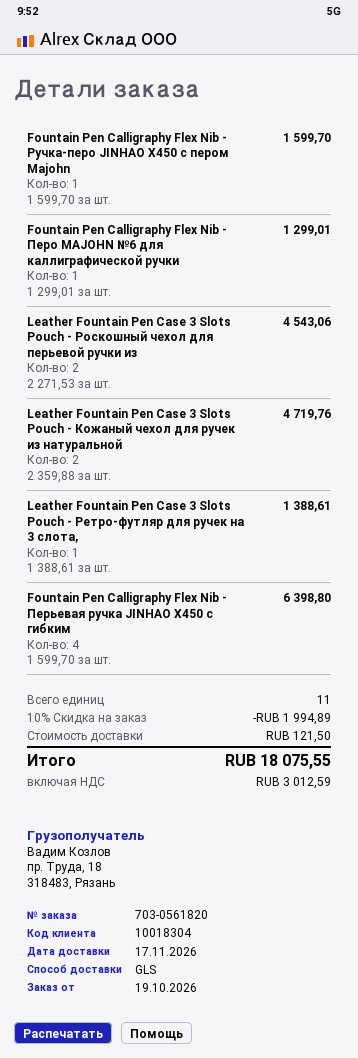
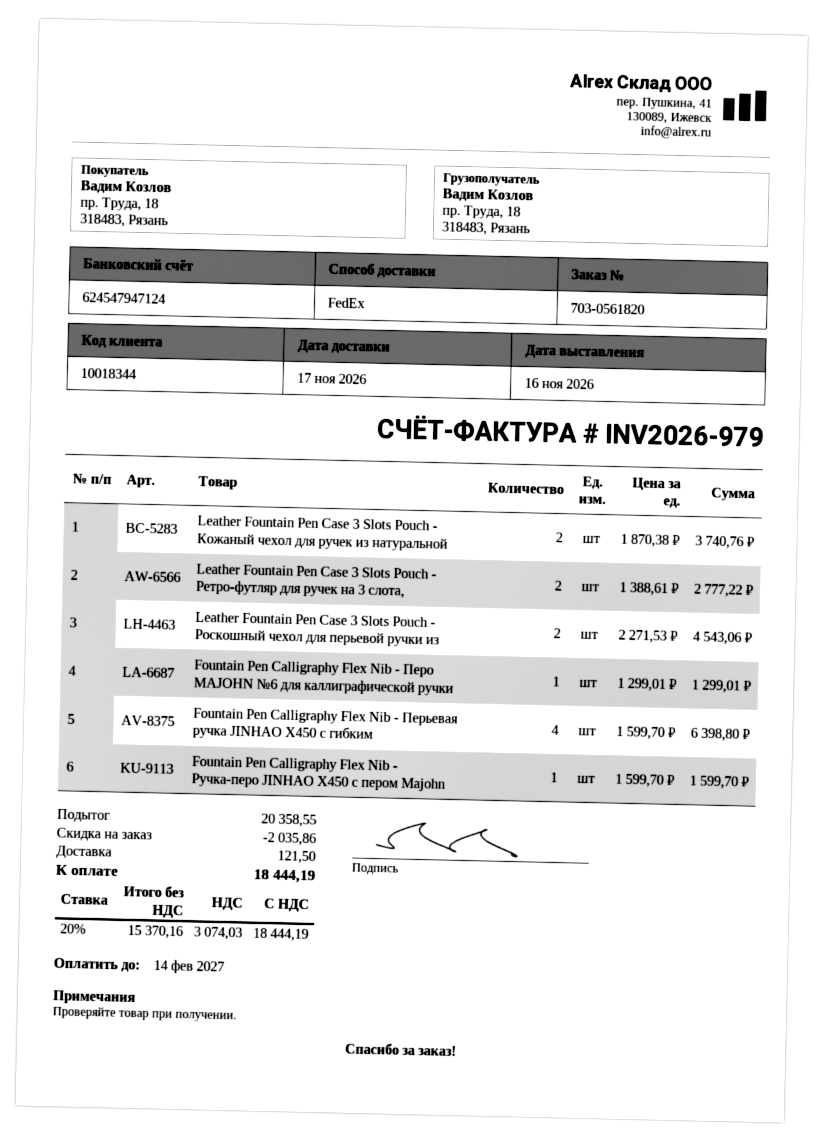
customer number: 10018304 -> 10018344
shipping method: GLS -> FedEx
Leather Fountain Pen Case 3 Slots Pouch - Кожаный чехол для ручек из натуральной: 2 x 2359.88 = 4719.76 -> 2 x 1870.38 = 3740.76
Leather Fountain Pen Case 3 Slots Pouch - Ретро-футляр для ручек на 3 слота,: 1 x 1388.61 = 1388.61 -> 2 x 1388.61 = 2777.22
discount: 1994.89 -> 2035.86
tax: 3012.59 -> 3074.03
total: 18075.55 -> 18444.19

